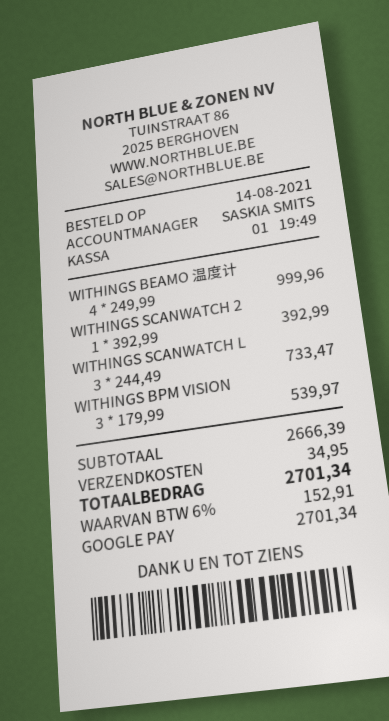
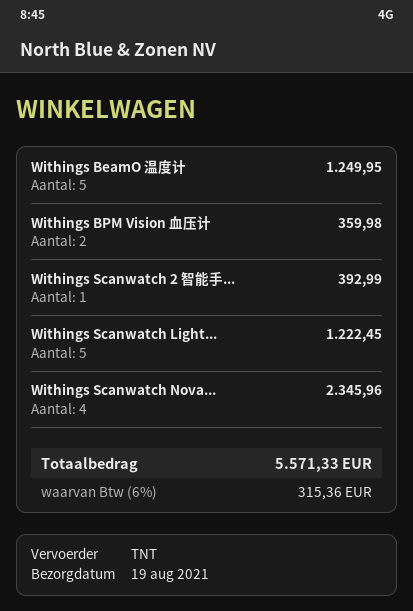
WITHINGS BEAMO 温度计: 4 for 999.96 -> 5 for 1249.95
WITHINGS SCANWATCH L: 3 for 733.47 -> 5 for 1222.45
WITHINGS BPM VISION: 3 for 539.97 -> 2 for 359.98
Withings Scanwatch Nova...: none -> 4 for 2345.96
shipping: 34.95 -> none
tax: 6% = 152.91 -> 6% = 315.36
total: 2701.34 -> 5571.33

